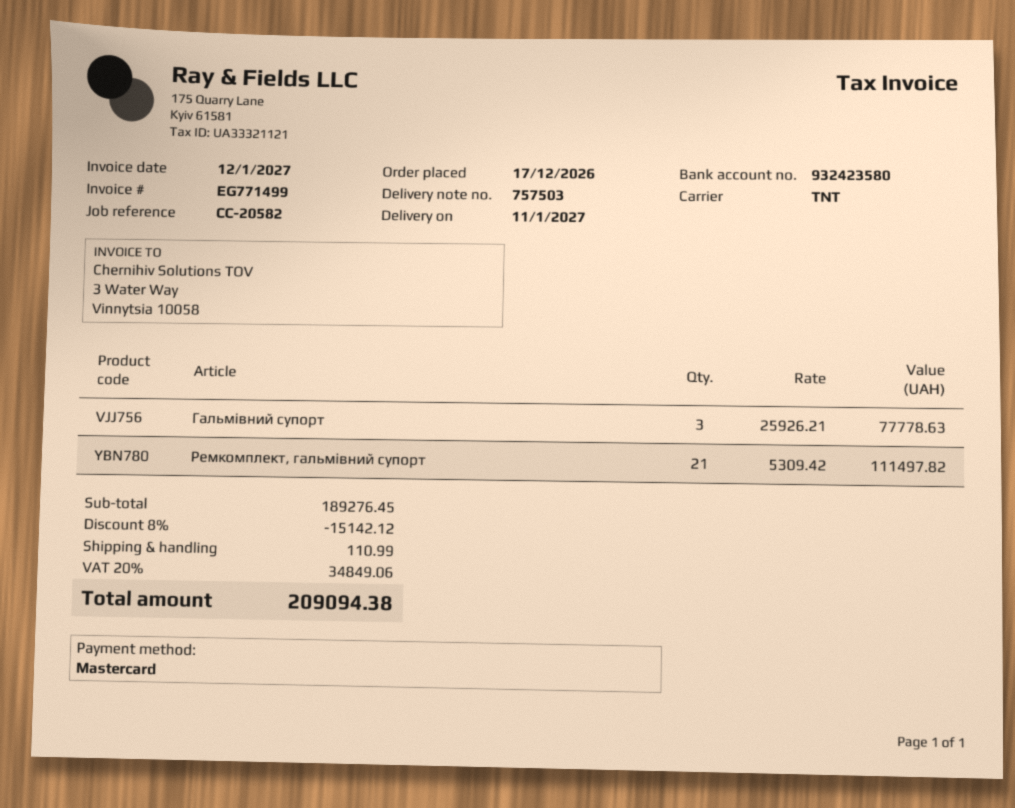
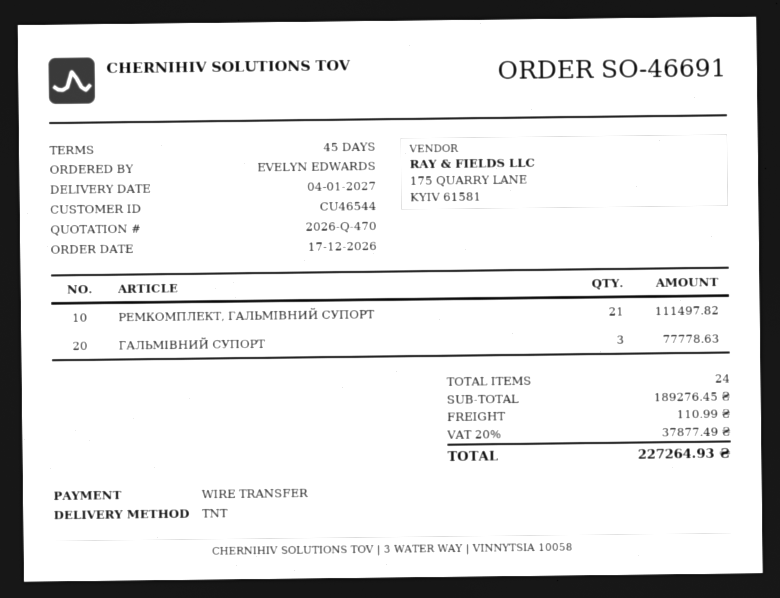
delivery date: 2027-01-11 -> 2027-01-04
payment method: Mastercard -> bank transfer
discount: 8% = 15142.12 -> none
tax: 20% = 34849.06 -> 20% = 37877.49
total: 209094.38 -> 227264.93

